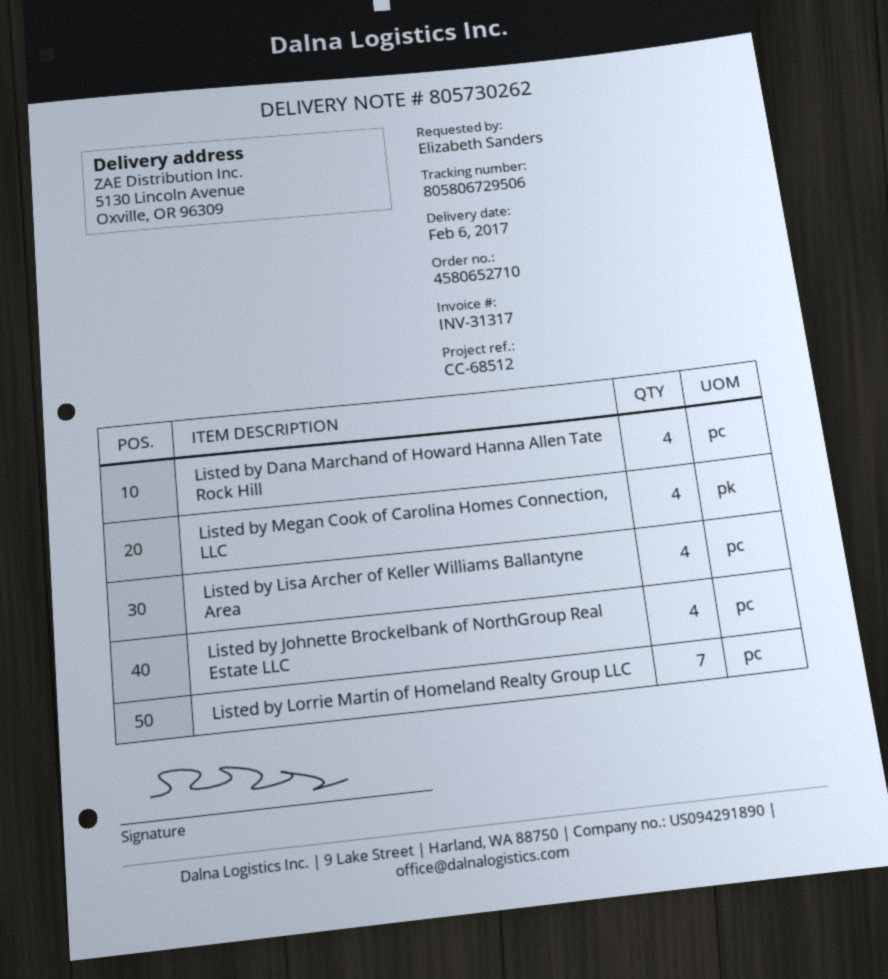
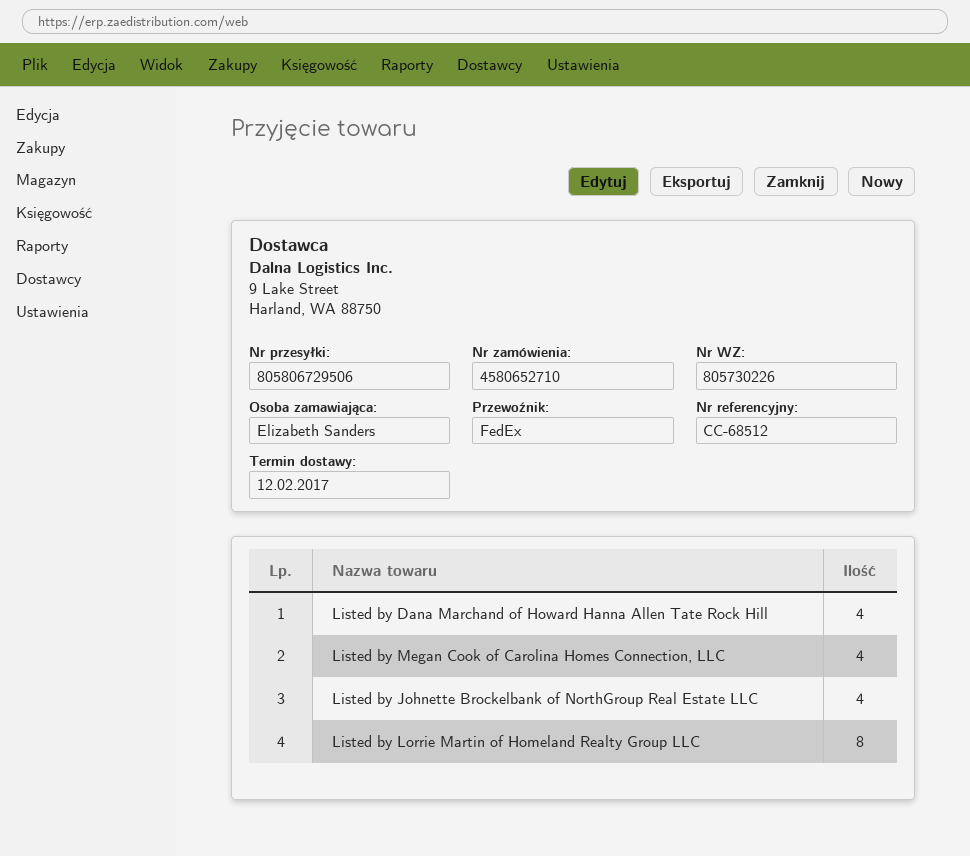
delivery note number: 805730262 -> 805730226
delivery date: 2017-02-06 -> 2017-02-12
Listed by Lisa Archer of Keller Williams Ballantyne Area: 4 -> none
Listed by Lorrie Martin of Homeland Realty Group LLC: 7 -> 8

